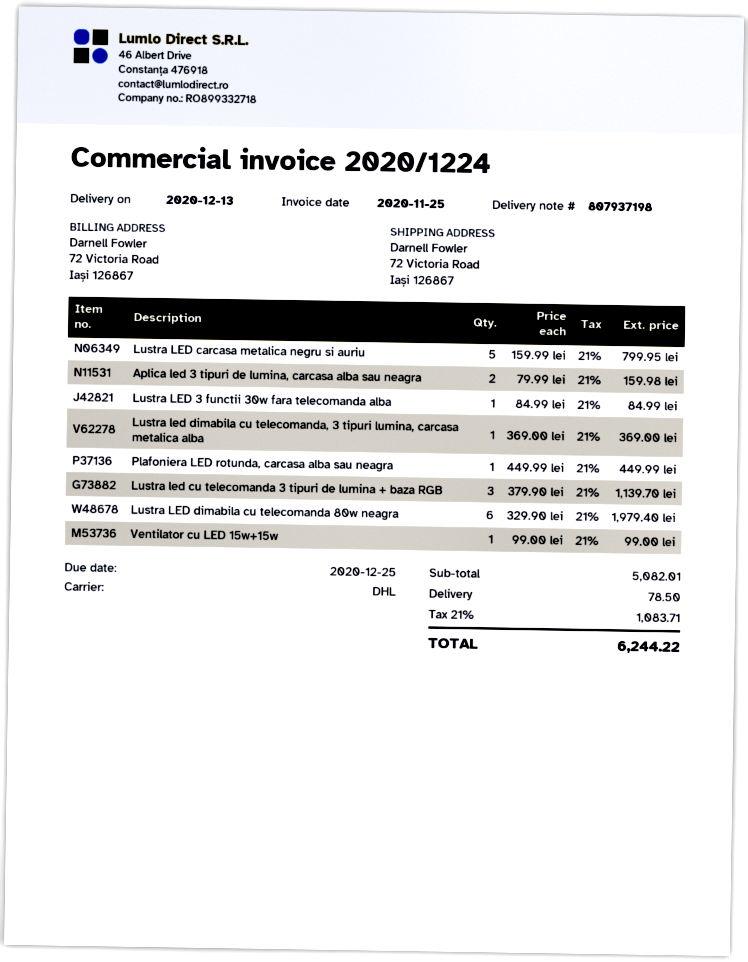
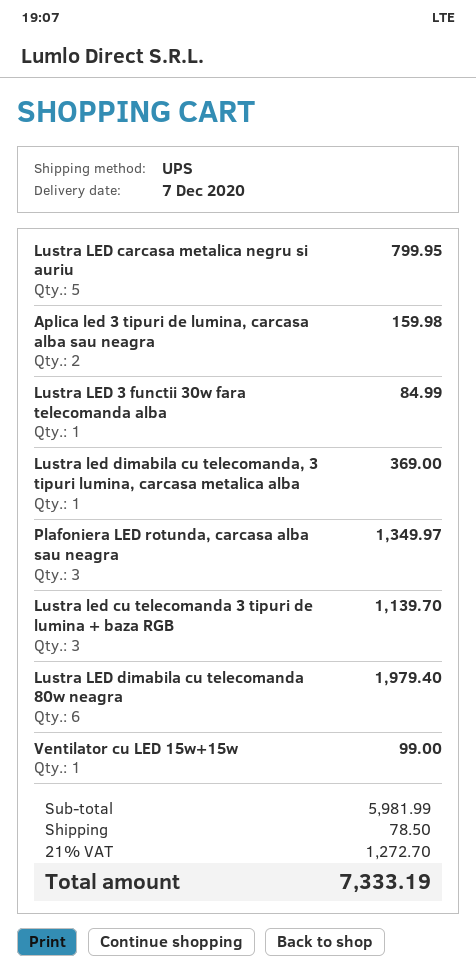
delivery date: 2020-12-13 -> 2020-12-07
shipping method: DHL -> UPS
Plafoniera LED rotunda, carcasa alba sau neagra: 1 for 449.99 -> 3 for 1349.97
subtotal: 5082.01 -> 5981.99
tax: 21% = 1083.71 -> 21% = 1272.70
total: 6244.22 -> 7333.19

